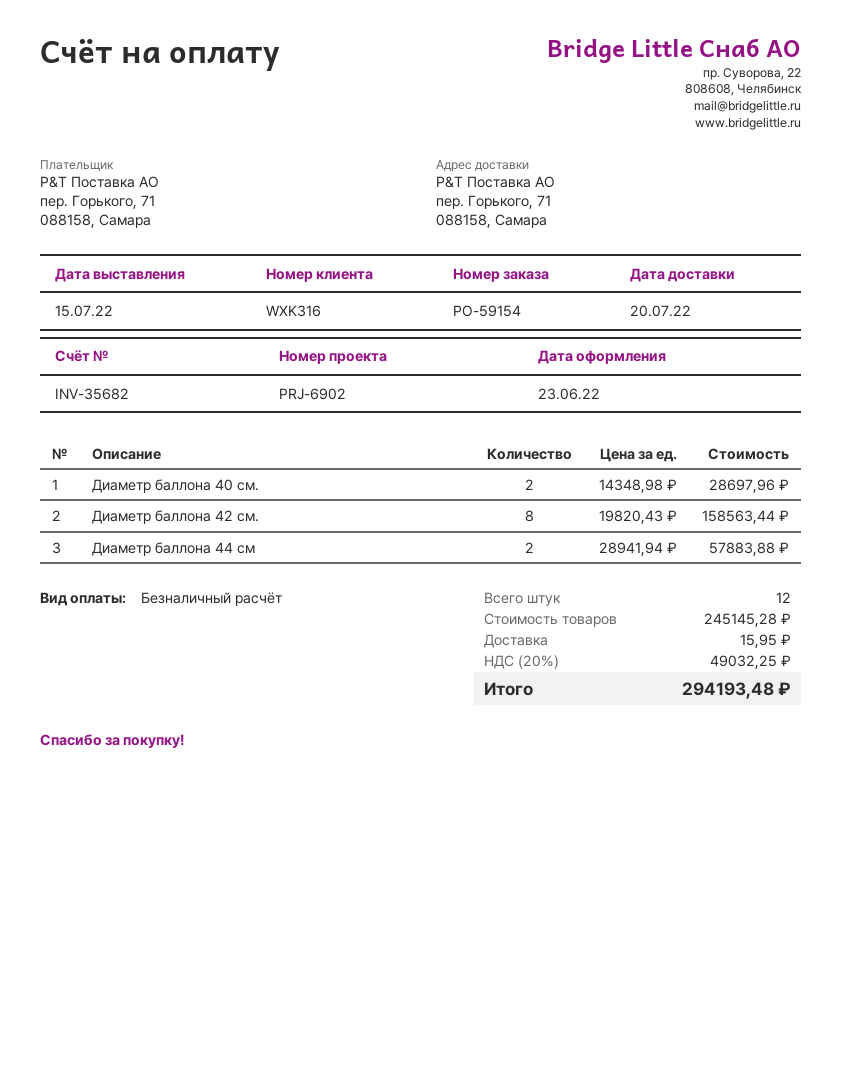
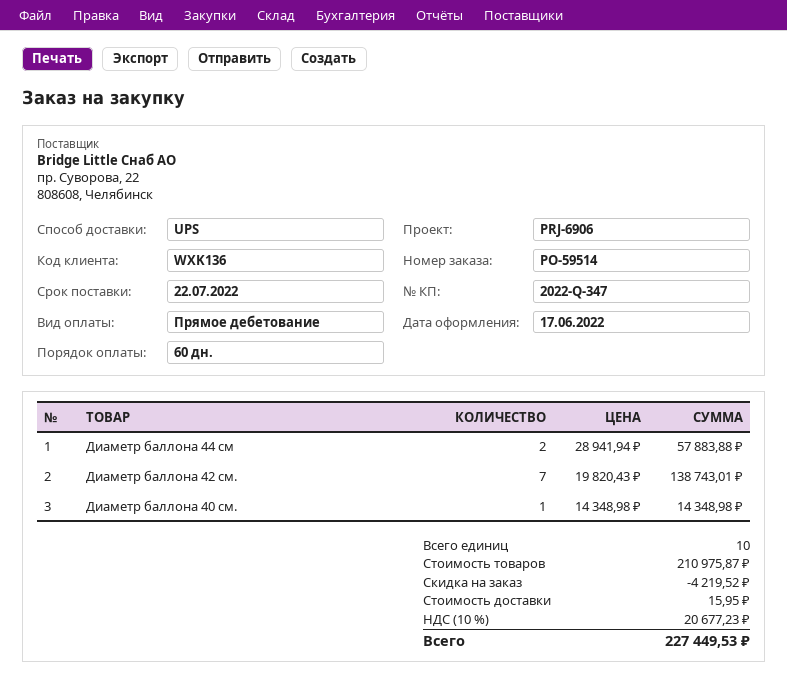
order number: PO-59154 -> PO-59514
order date: 2022-06-23 -> 2022-06-17
delivery date: 2022-07-20 -> 2022-07-22
customer number: WXK316 -> WXK136
reference: PRJ-6902 -> PRJ-6906
payment method: bank transfer -> direct debit
Диаметр баллона 40 см.: 2 x 14348.98 = 28697.96 -> 1 x 14348.98 = 14348.98
Диаметр баллона 42 см.: 8 x 19820.43 = 158563.44 -> 7 x 19820.43 = 138743.01
total quantity: 12 -> 10
subtotal: 245145.28 -> 210975.87
discount: none -> 4219.52
tax: 20% = 49032.25 -> 10% = 20677.23
total: 294193.48 -> 227449.53

